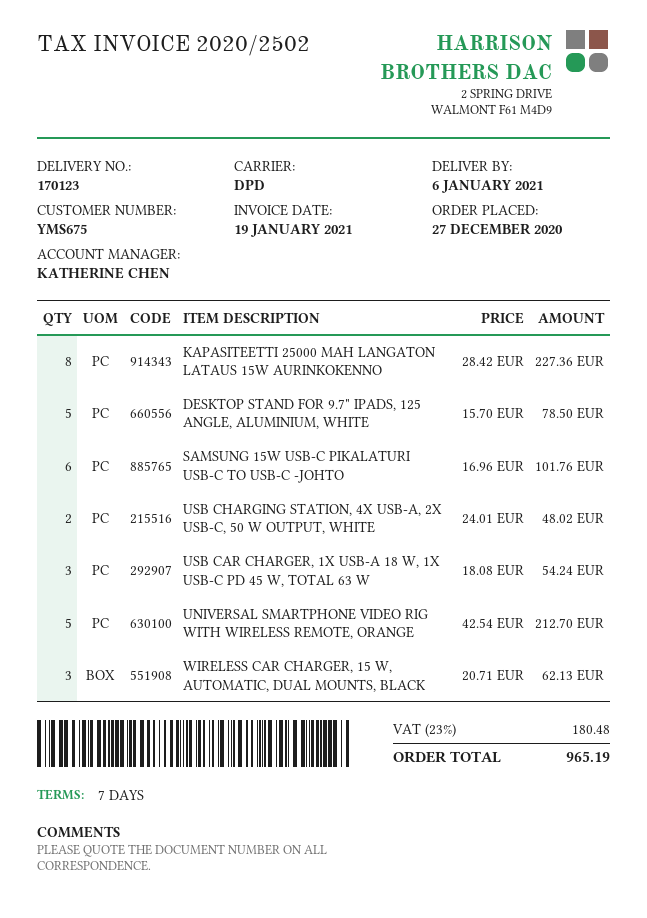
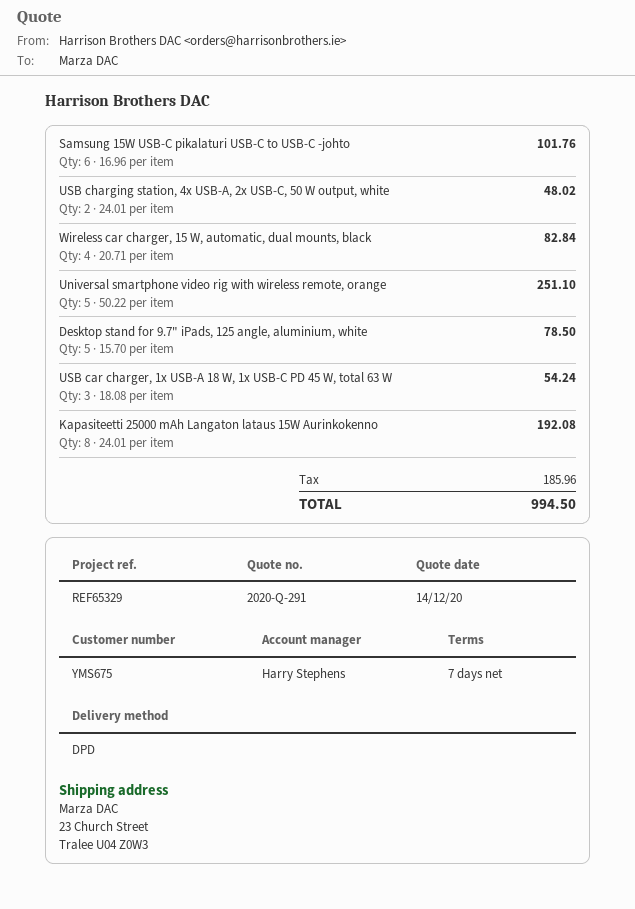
sales rep: KATHERINE CHEN -> Harry Stephens
KAPASITEETTI 25000 MAH LANGATON LATAUS 15W AURINKOKENNO: 8 x 28.42 = 227.36 -> 8 x 24.01 = 192.08
UNIVERSAL SMARTPHONE VIDEO RIG WITH WIRELESS REMOTE, ORANGE: 5 x 42.54 = 212.70 -> 5 x 50.22 = 251.10
WIRELESS CAR CHARGER, 15 W, AUTOMATIC, DUAL MOUNTS, BLACK: 3 x 20.71 = 62.13 -> 4 x 20.71 = 82.84
tax: 180.48 -> 185.96
total: 965.19 -> 994.50

